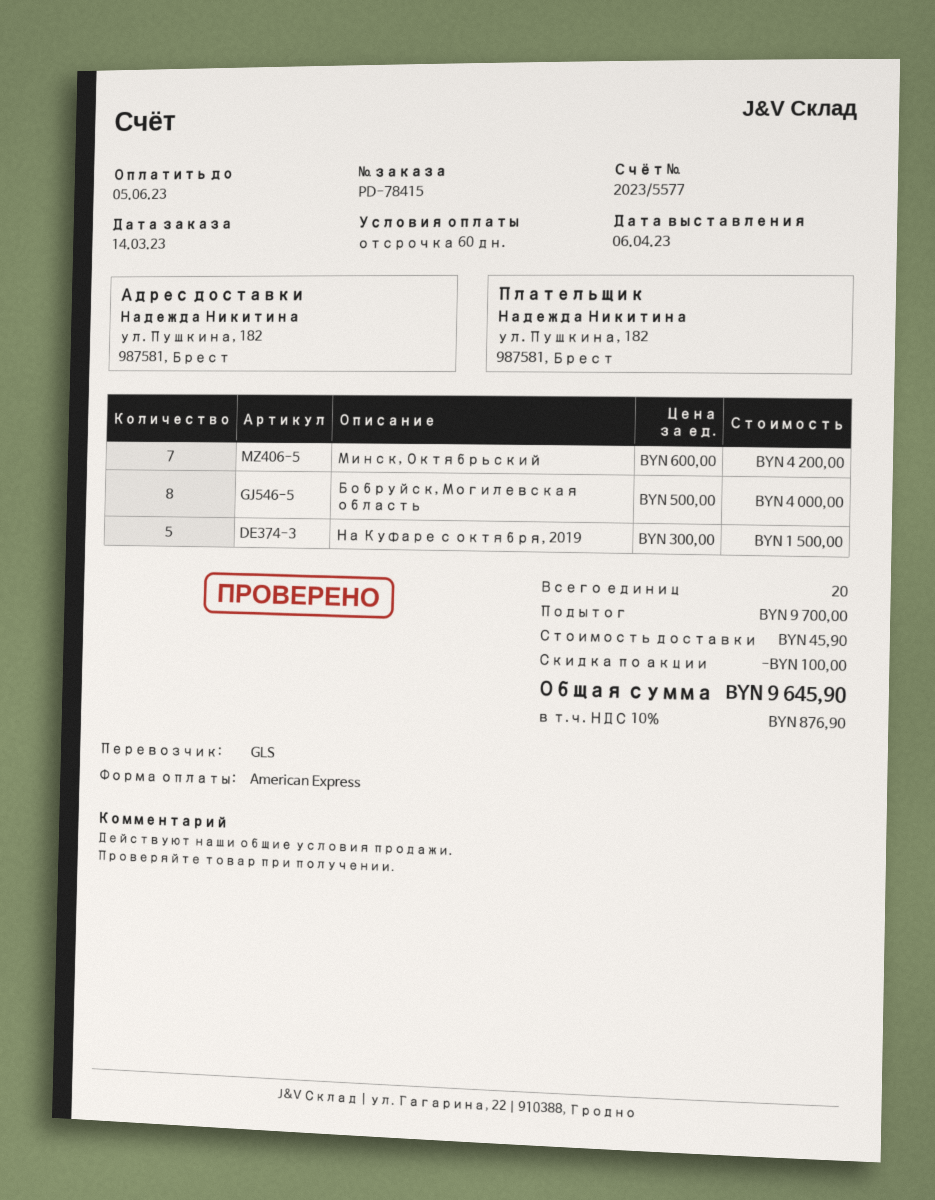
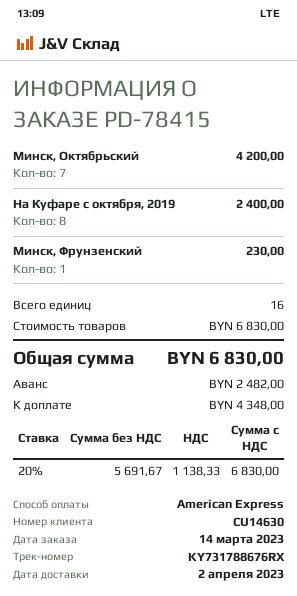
Бобруйск, Могилевская область: 8 for 4000.00 -> none
На Куфаре с октября, 2019: 5 for 1500.00 -> 8 for 2400.00
Минск, Фрунзенский: none -> 1 for 230.00
total quantity: 20 -> 16
subtotal: 9700.00 -> 6830.00
discount: 100.00 -> none
shipping: 45.90 -> none
tax: 10% = 876.90 -> 20% = 1138.33
total: 9645.90 -> 6830.00

